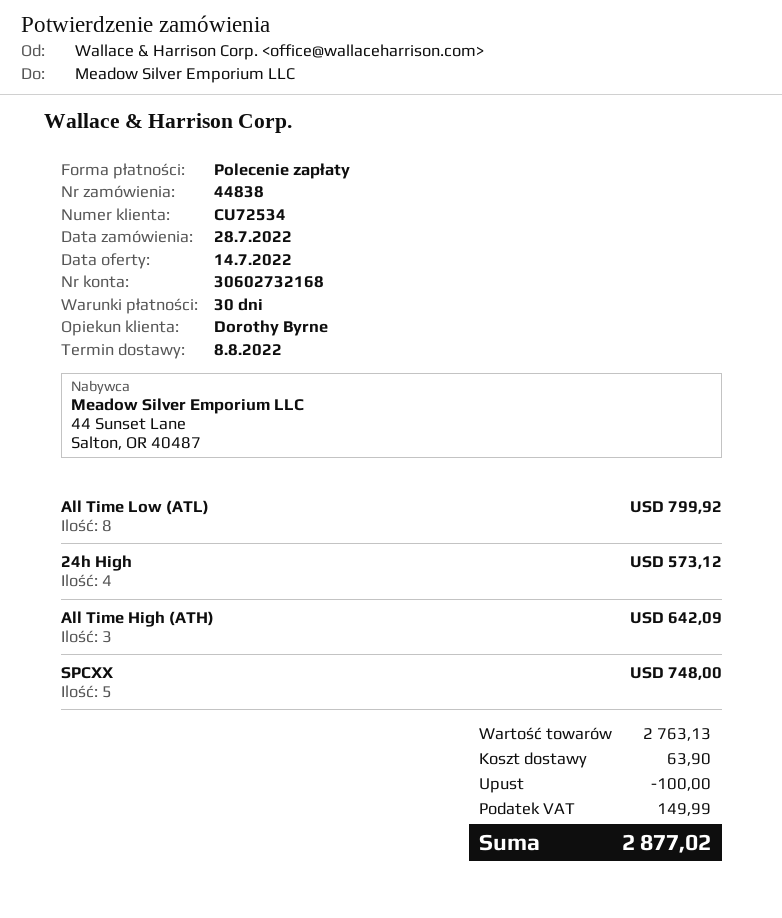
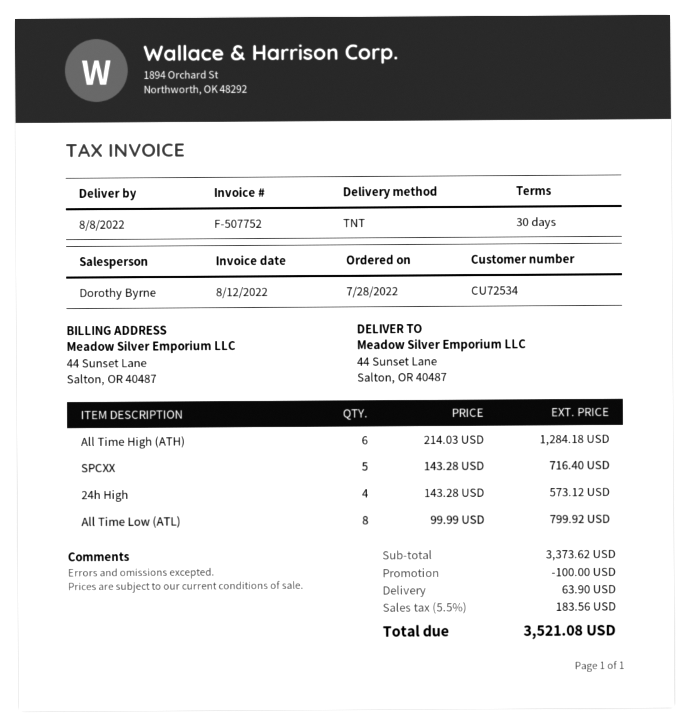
All Time High (ATH): 3 for 642.09 -> 6 for 1284.18
SPCXX: 5 for 748.00 -> 5 for 716.40
subtotal: 2763.13 -> 3373.62
tax: 149.99 -> 183.56
total: 2877.02 -> 3521.08

